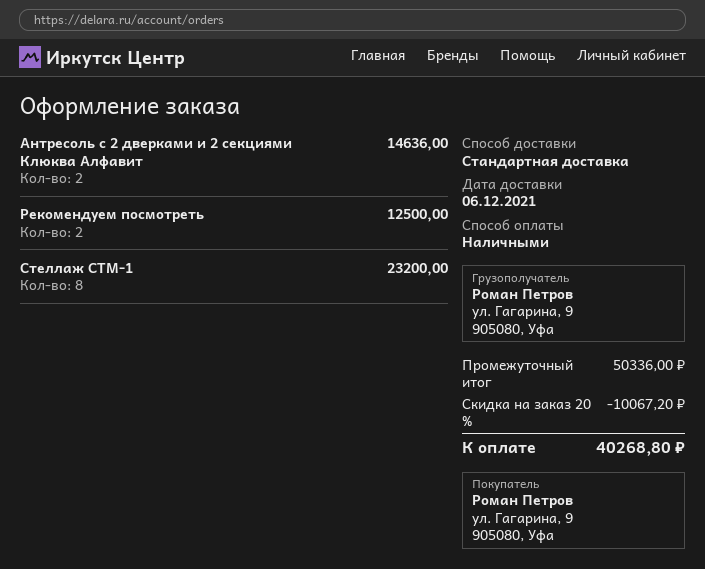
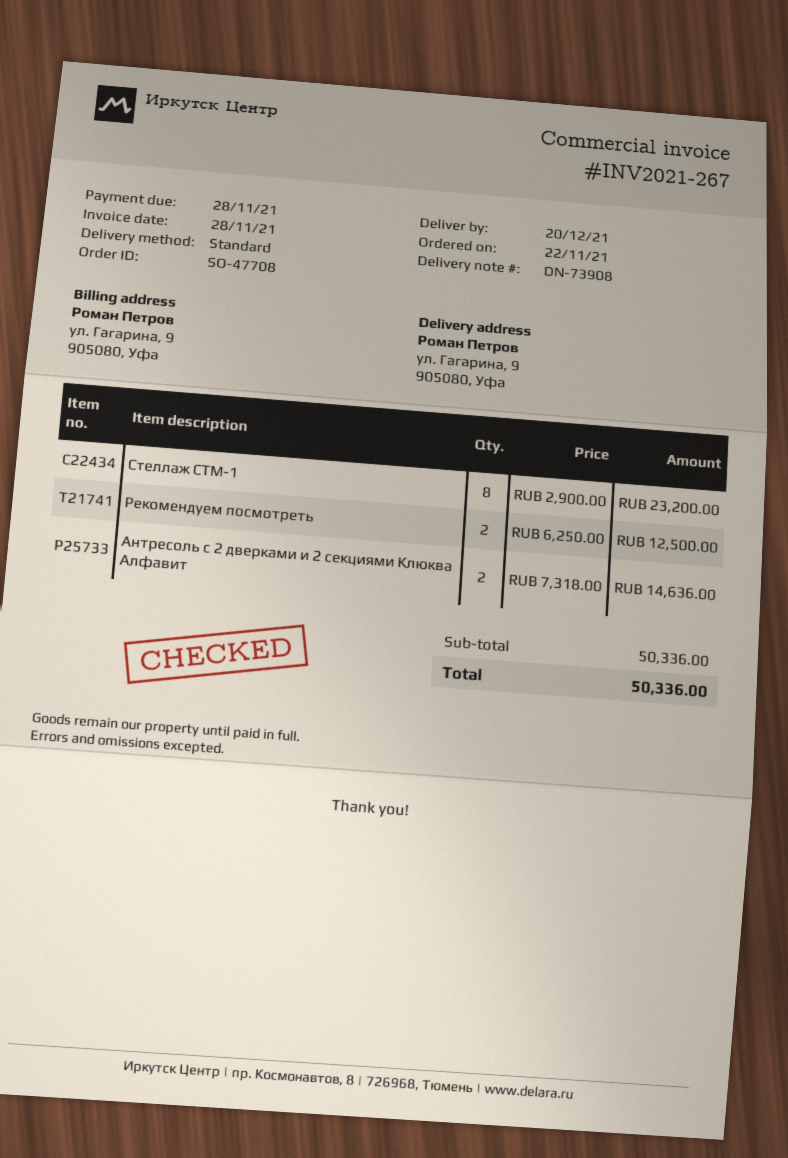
delivery date: 2021-12-06 -> 2021-12-20
discount: 20% = 10067.20 -> none
total: 40268.80 -> 50336.00

